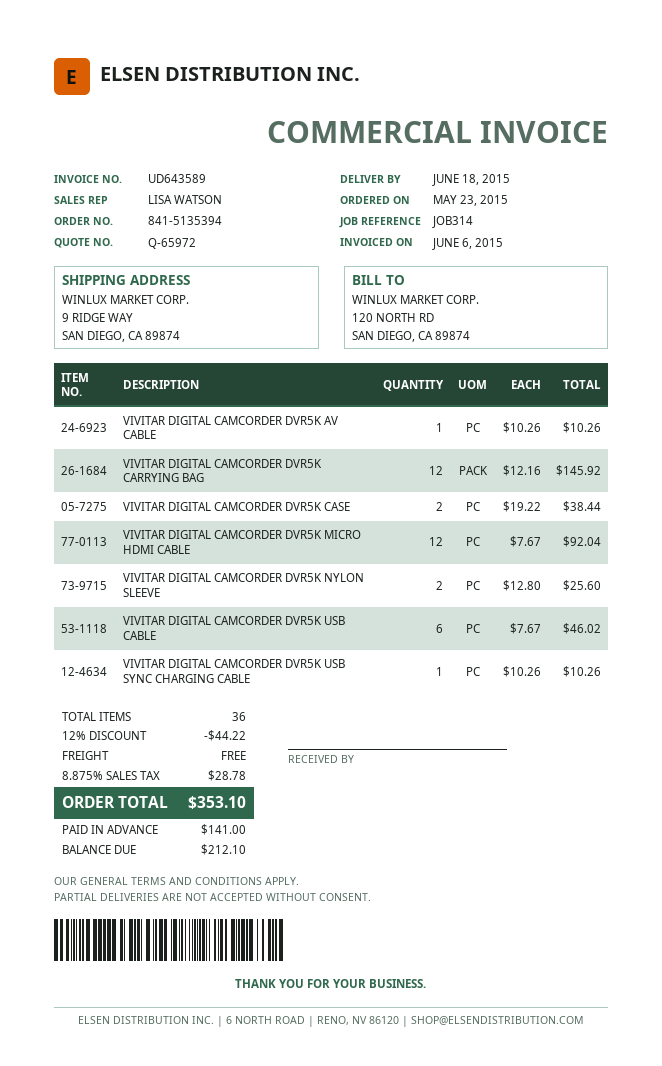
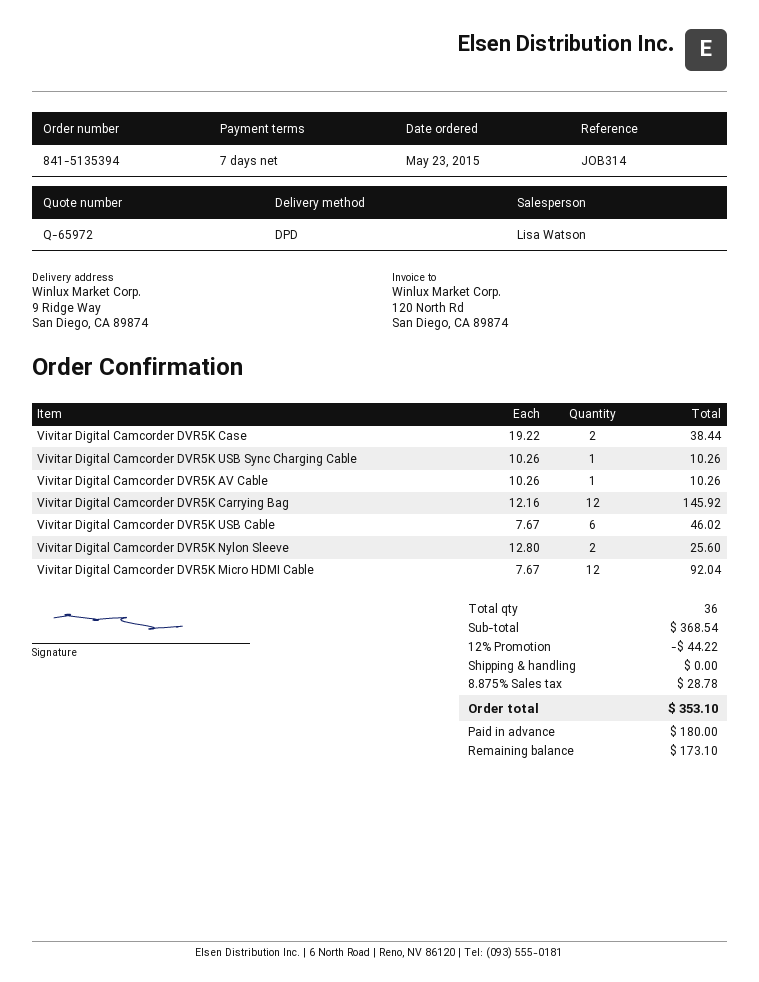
deposit: 141.00 -> 180.00
balance: 212.10 -> 173.10

